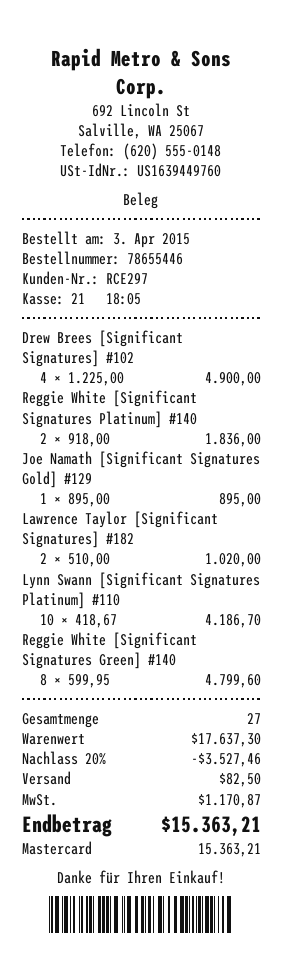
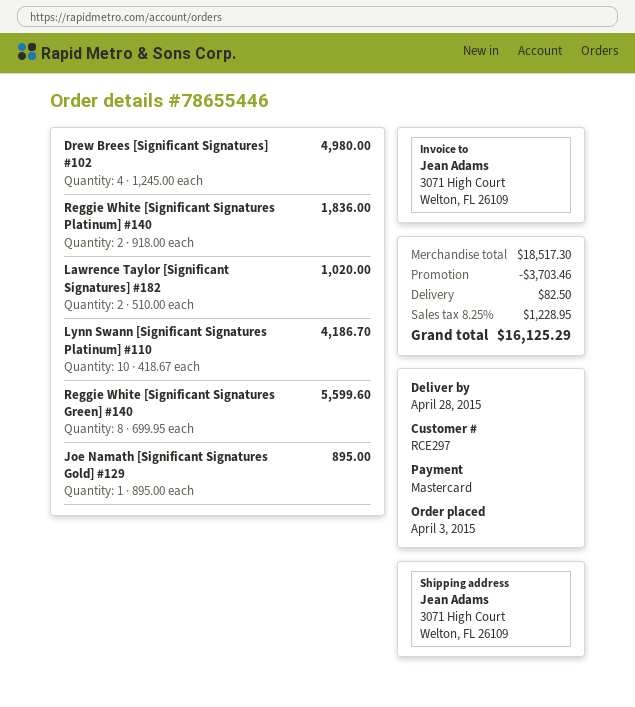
Drew Brees [Significant Signatures] #102: 4 x 1225.00 = 4900.00 -> 4 x 1245.00 = 4980.00
Reggie White [Significant Signatures Green] #140: 8 x 599.95 = 4799.60 -> 8 x 699.95 = 5599.60
subtotal: 17637.30 -> 18517.30
discount: 3527.46 -> 3703.46
tax: 1170.87 -> 1228.95
total: 15363.21 -> 16125.29

